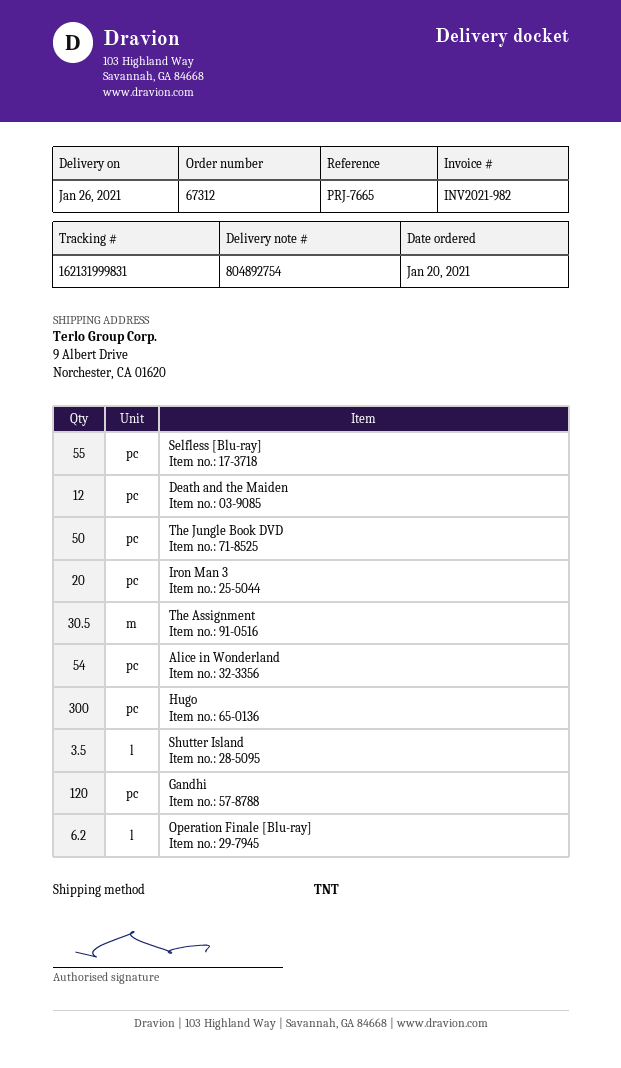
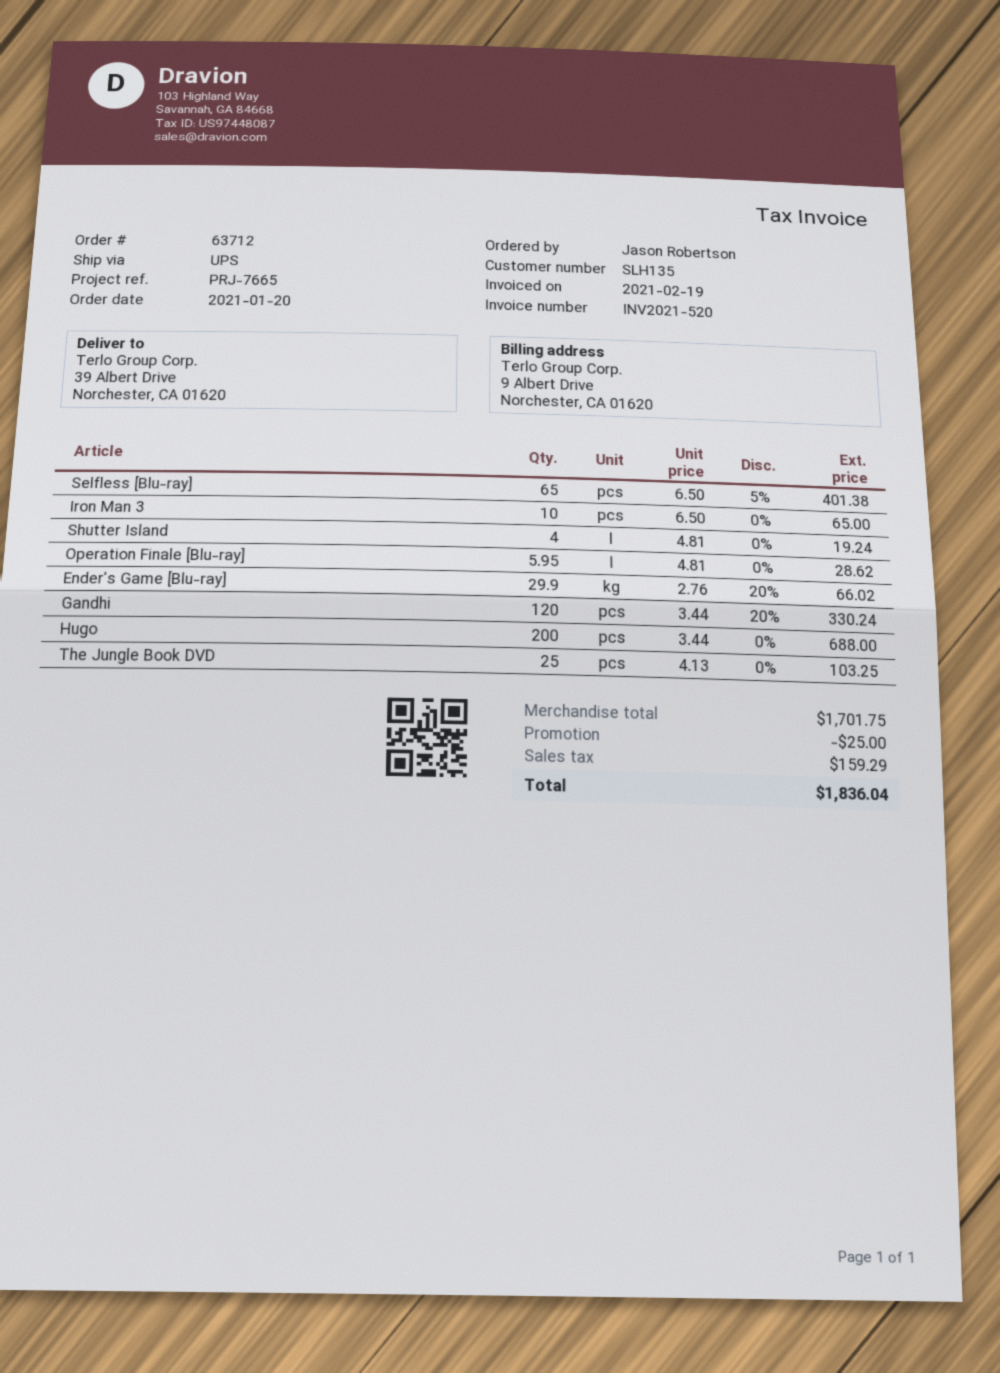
order number: 67312 -> 63712
invoice number: INV2021-982 -> INV2021-520
shipping method: TNT -> UPS
ship to: 9 Albert Drive, Norchester, CA 01620 -> 39 Albert Drive, Norchester, CA 01620
Selfless [Blu-ray]: 55 -> 65
Death and the Maiden: 12 -> none
The Jungle Book DVD: 50 -> 25
Iron Man 3: 20 -> 10
The Assignment: 30.5 -> none
Alice in Wonderland: 54 -> none
Hugo: 300 -> 200
Shutter Island: 3.5 -> 4
Operation Finale [Blu-ray]: 6.2 -> 5.95
Ender's Game [Blu-ray]: none -> 29.9

